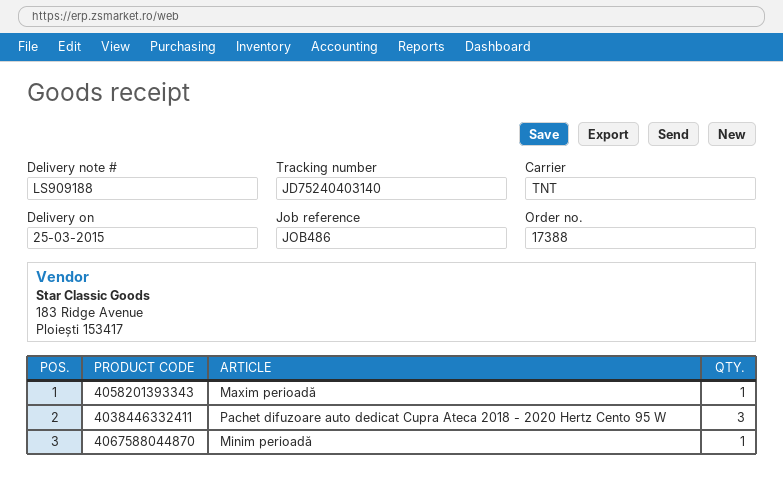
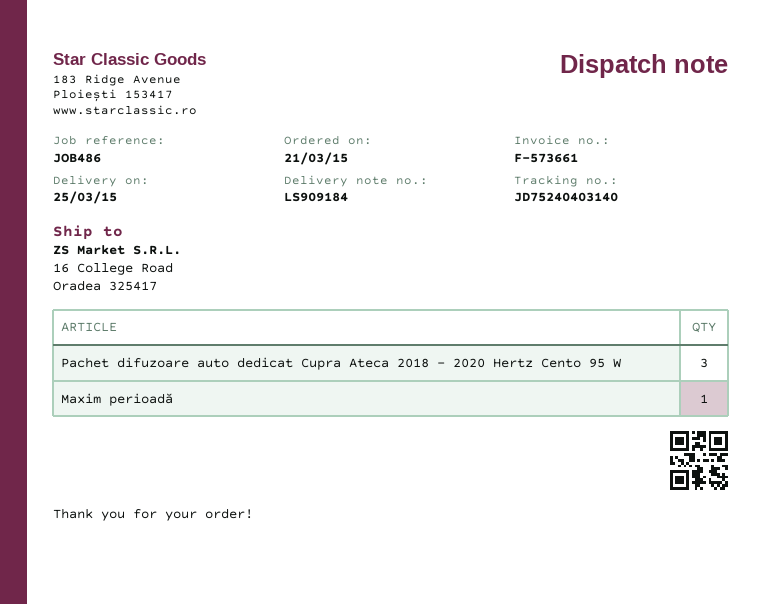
delivery note number: LS909188 -> LS909184
Minim perioadă: 1 -> none

